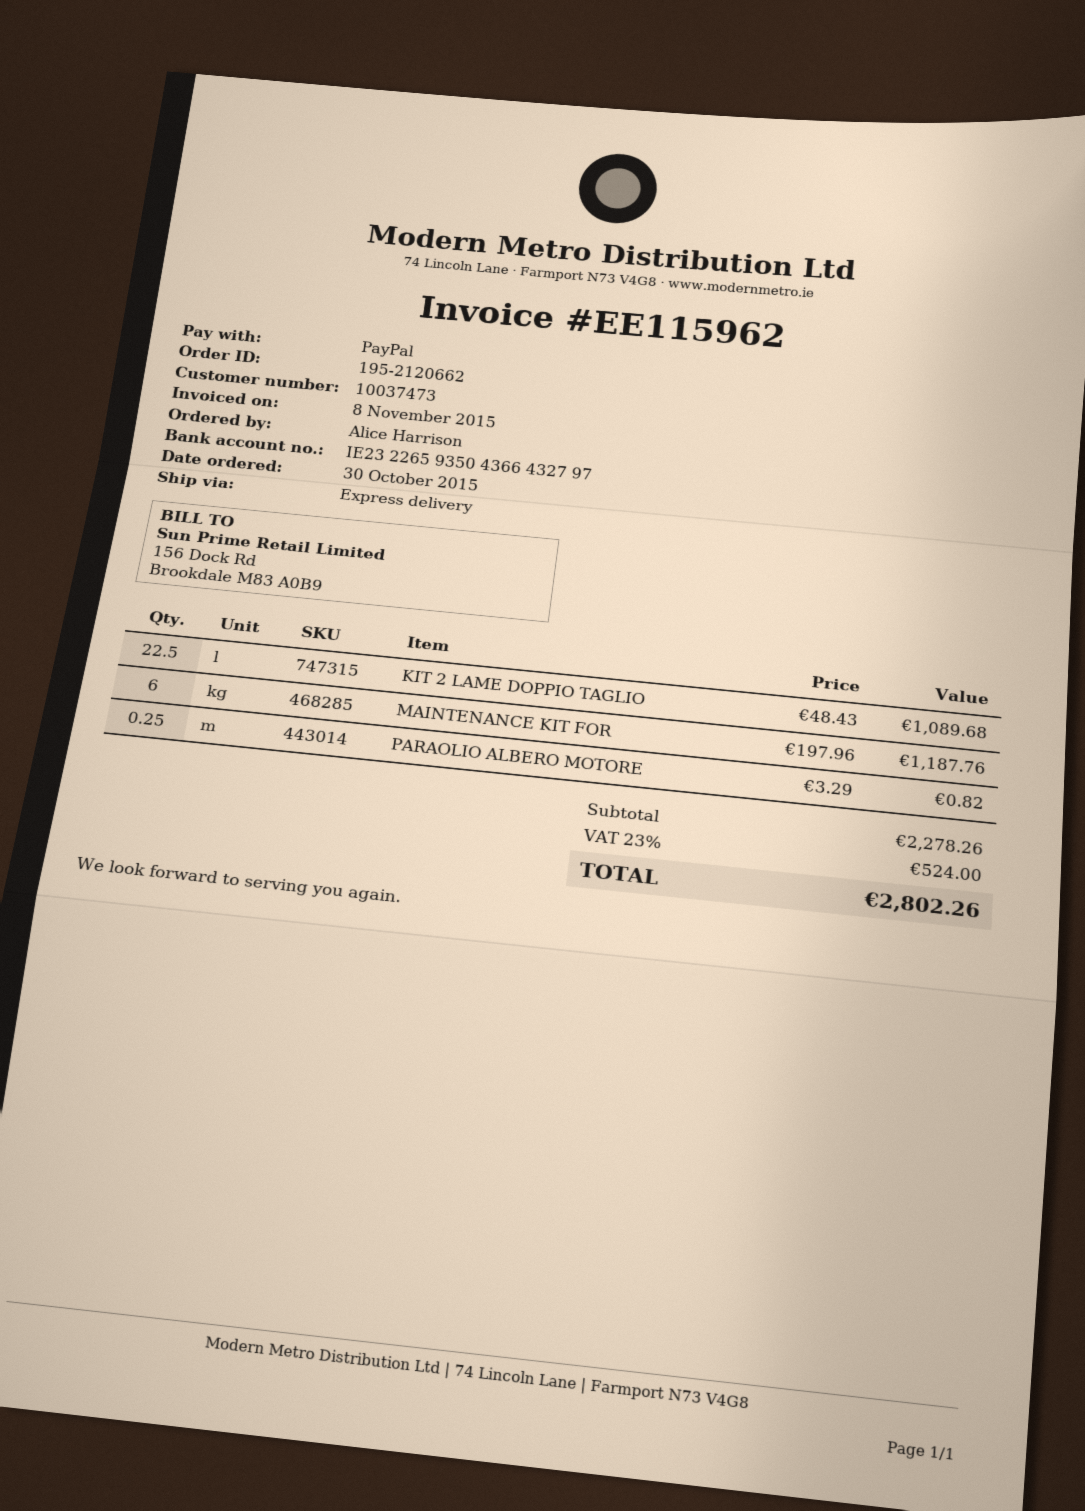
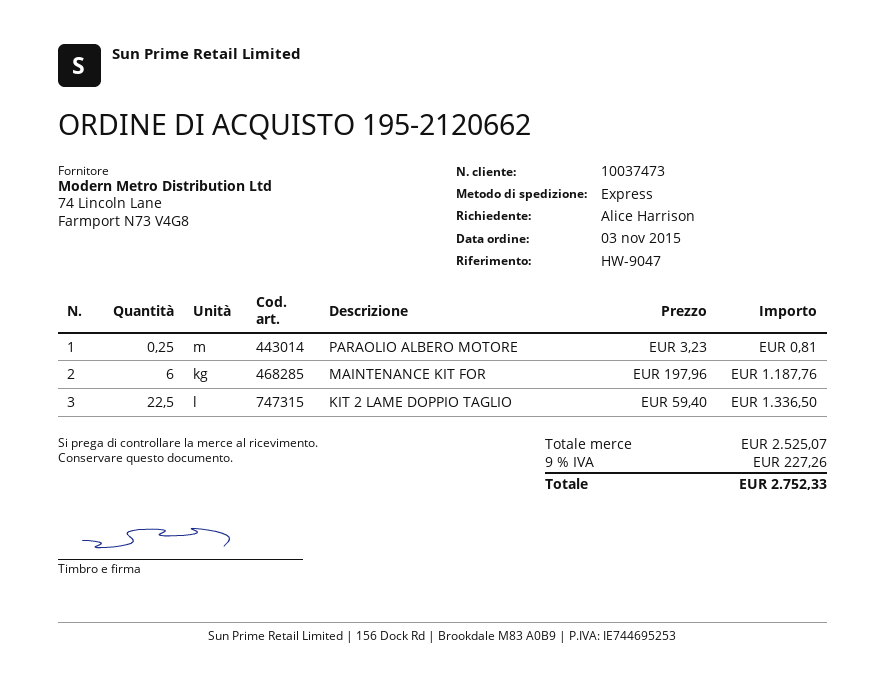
order date: 2015-10-30 -> 2015-11-03
KIT 2 LAME DOPPIO TAGLIO: 22.5 x 48.43 = 1089.68 -> 22.5 x 59.40 = 1336.50
PARAOLIO ALBERO MOTORE: 0.25 x 3.29 = 0.82 -> 0.25 x 3.23 = 0.81
subtotal: 2278.26 -> 2525.07
tax: 23% = 524.00 -> 9% = 227.26
total: 2802.26 -> 2752.33

